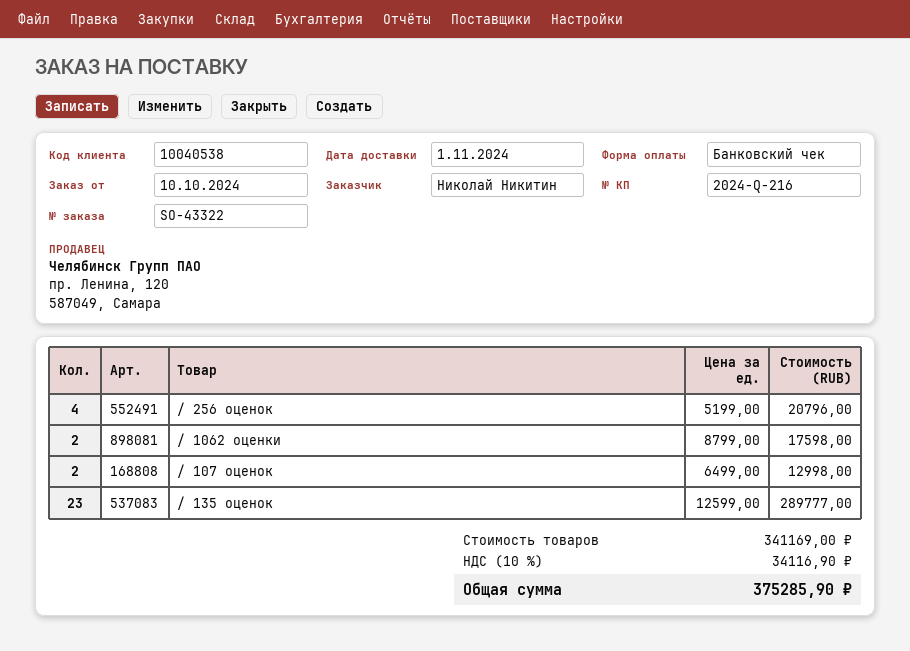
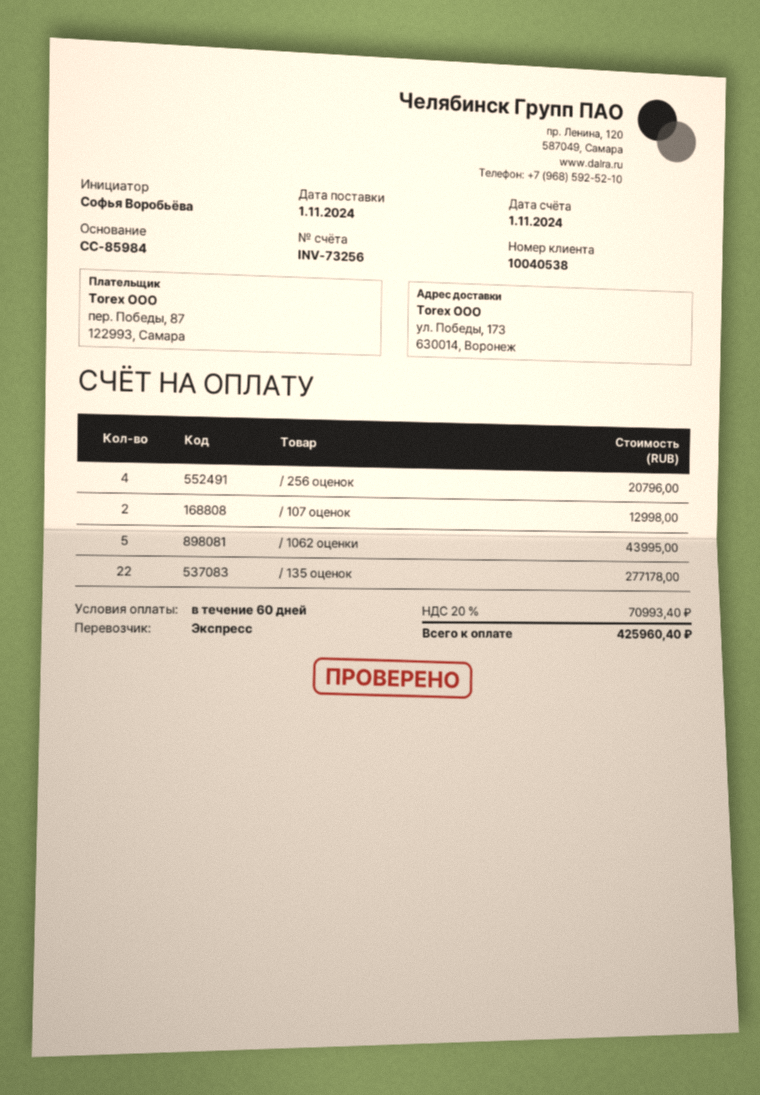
ordered by: Николай Никитин -> Софья Воробьёва
/ 1062 оценки: 2 for 17598.00 -> 5 for 43995.00
/ 135 оценок: 23 for 289777.00 -> 22 for 277178.00
tax: 10% = 34116.90 -> 20% = 70993.40
total: 375285.90 -> 425960.40

